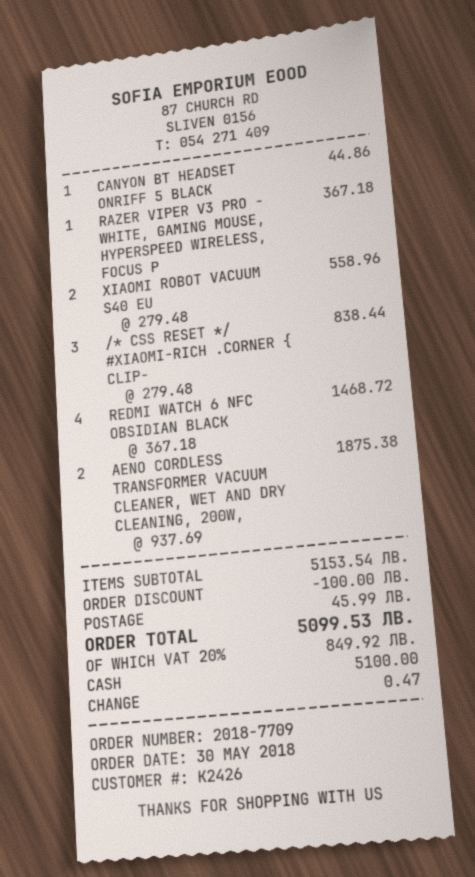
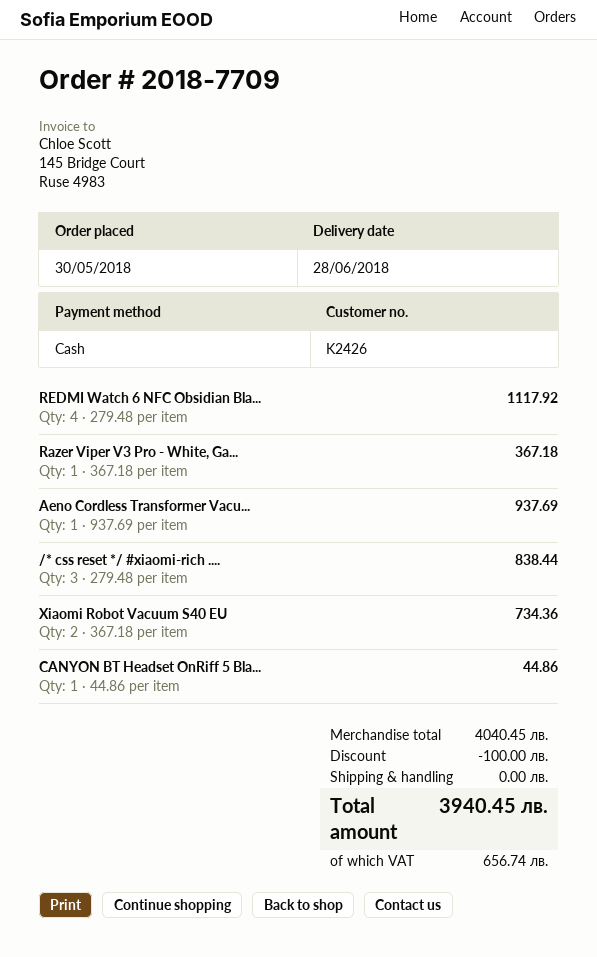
XIAOMI ROBOT VACUUM S40 EU: 2 x 279.48 = 558.96 -> 2 x 367.18 = 734.36
REDMI WATCH 6 NFC OBSIDIAN BLACK: 4 x 367.18 = 1468.72 -> 4 x 279.48 = 1117.92
AENO CORDLESS TRANSFORMER VACUUM CLEANER, WET AND DRY CLEANING, 200W,: 2 x 937.69 = 1875.38 -> 1 x 937.69 = 937.69
subtotal: 5153.54 -> 4040.45
shipping: 45.99 -> 0.00
tax: 849.92 -> 656.74
total: 5099.53 -> 3940.45

